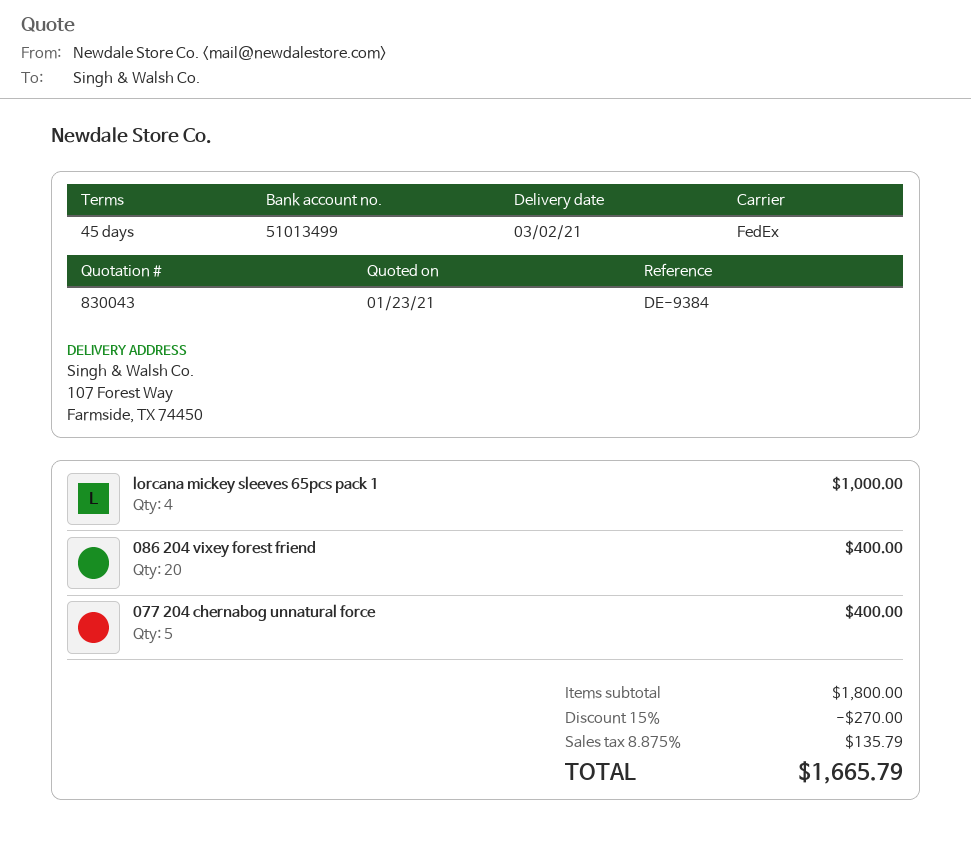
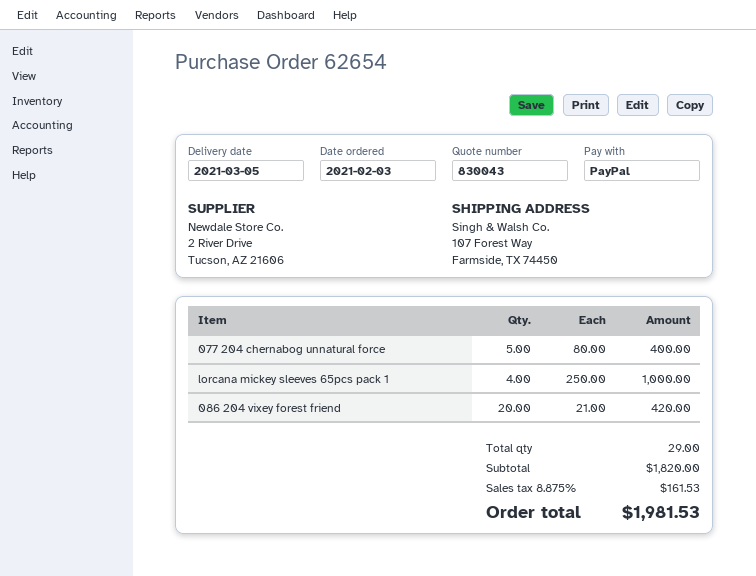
delivery date: 2021-03-02 -> 2021-03-05
086 204 vixey forest friend: 20 for 400.00 -> 20 for 420.00
subtotal: 1800.00 -> 1820.00
discount: 15% = 270.00 -> none
tax: 8.875% = 135.79 -> 8.875% = 161.53
total: 1665.79 -> 1981.53

